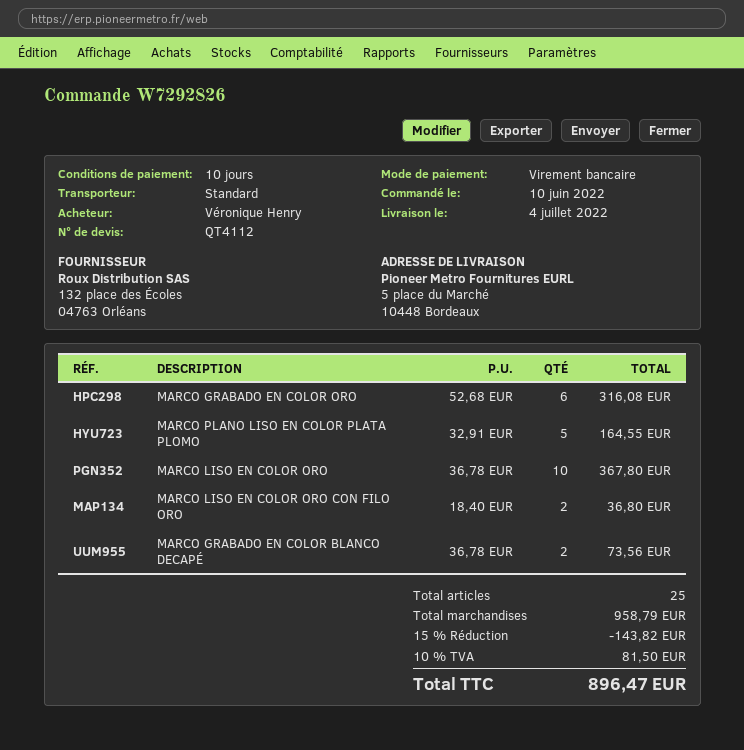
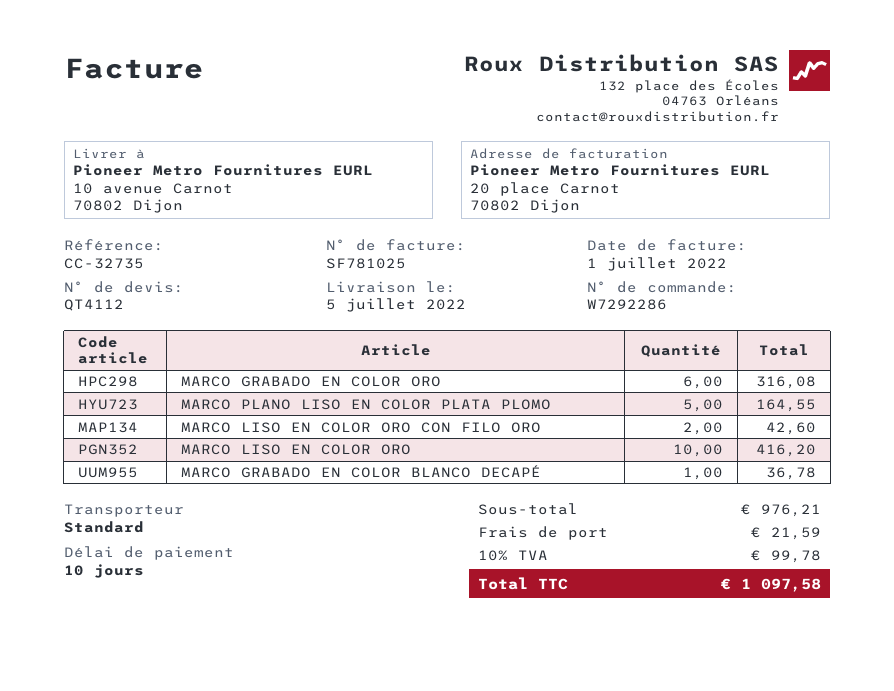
order number: W7292826 -> W7292286
delivery date: 2022-07-04 -> 2022-07-05
ship to: 5 place du Marché, 10448 Bordeaux -> 10 avenue Carnot, 70802 Dijon
MARCO LISO EN COLOR ORO: 10 for 367.80 -> 10 for 416.20
MARCO LISO EN COLOR ORO CON FILO ORO: 2 for 36.80 -> 2 for 42.60
MARCO GRABADO EN COLOR BLANCO DECAPÉ: 2 for 73.56 -> 1 for 36.78
subtotal: 958.79 -> 976.21
discount: 15% = 143.82 -> none
shipping: none -> 21.59
tax: 10% = 81.50 -> 10% = 99.78
total: 896.47 -> 1097.58

